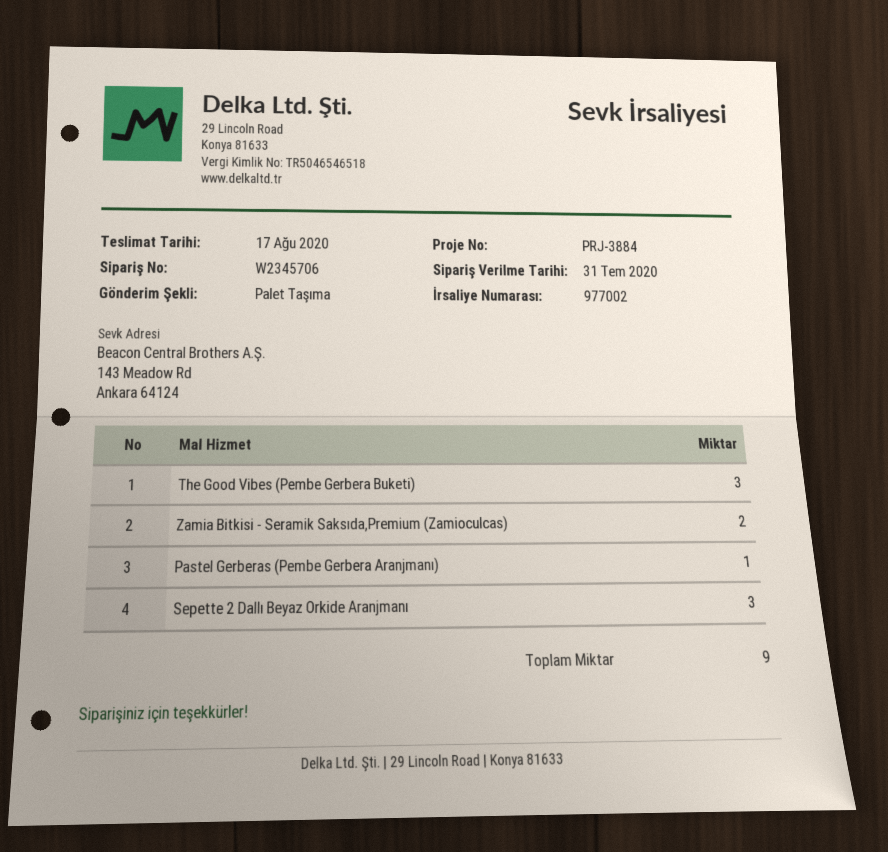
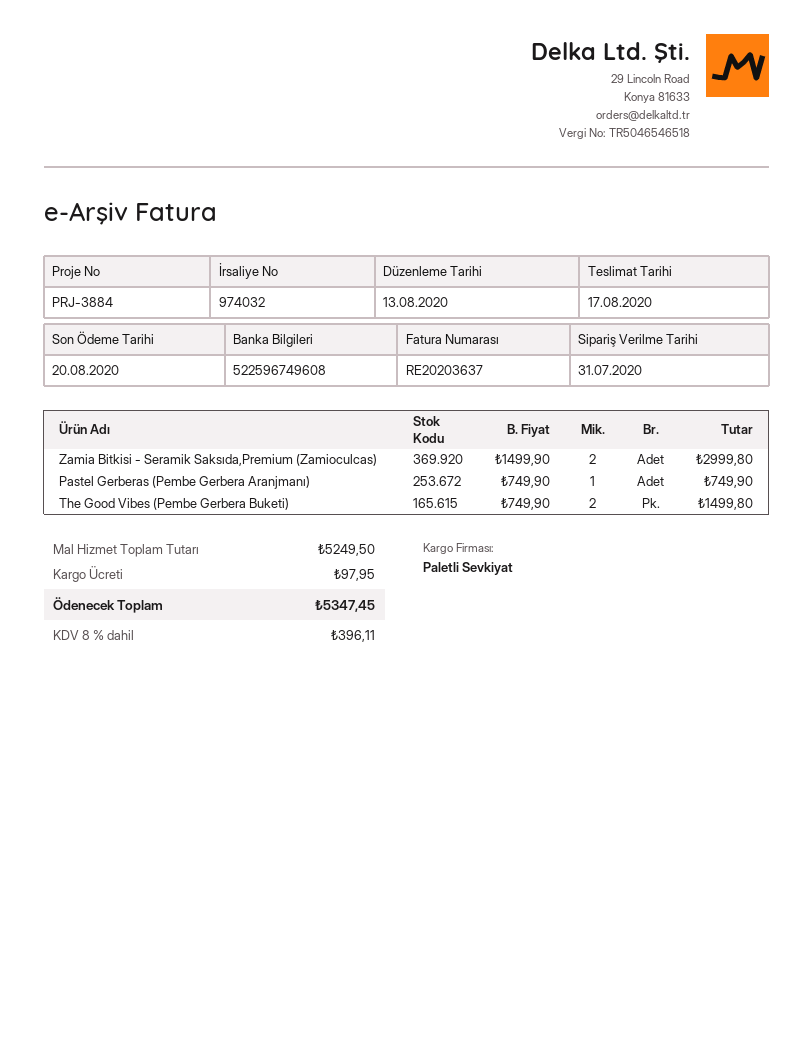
delivery note number: 977002 -> 974032
The Good Vibes (Pembe Gerbera Buketi): 3 -> 2
Sepette 2 Dallı Beyaz Orkide Aranjmanı: 3 -> none

